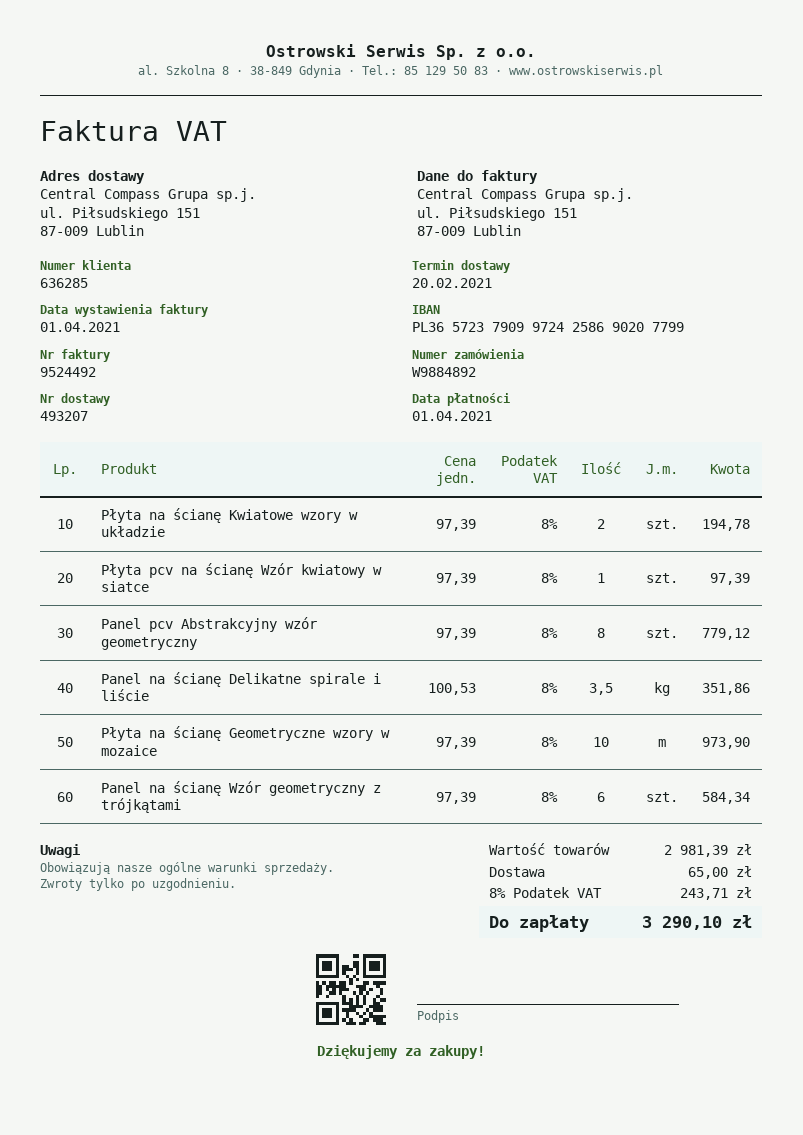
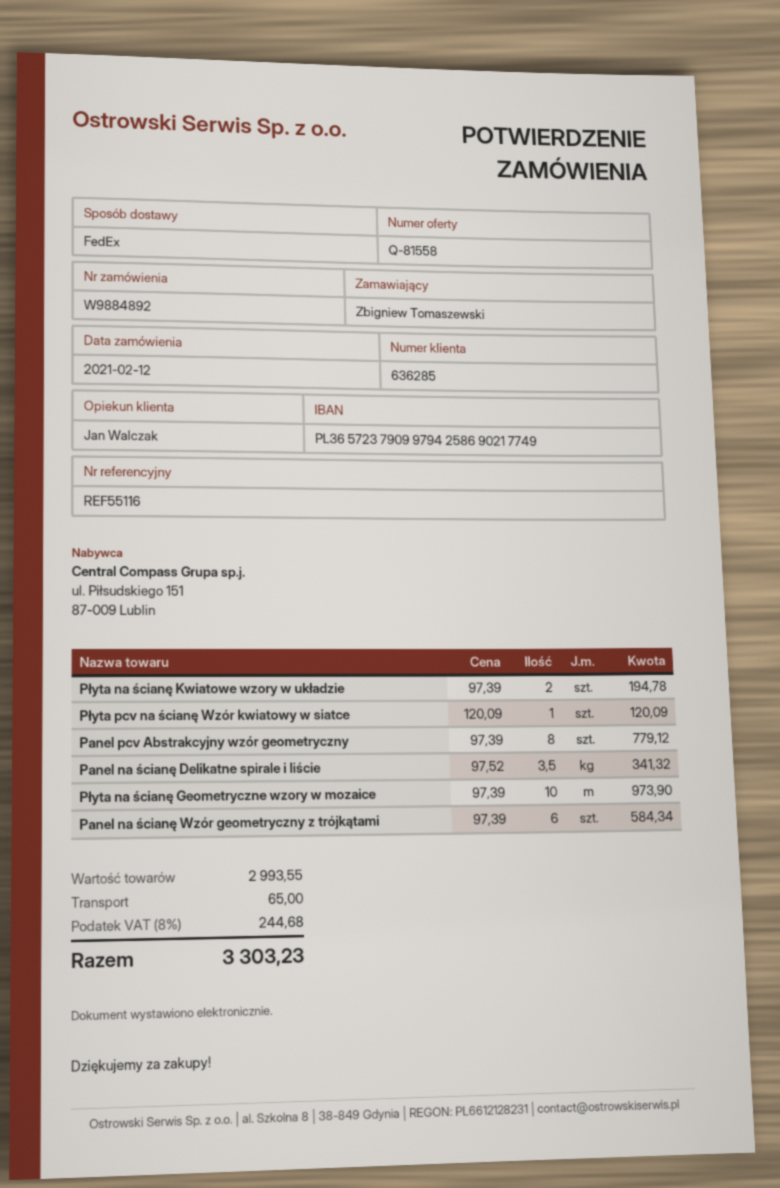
bank account: PL36572379099724258690207799 -> PL36572379099794258690217749
Płyta pcv na ścianę Wzór kwiatowy w siatce: 1 x 97.39 = 97.39 -> 1 x 120.09 = 120.09
Panel na ścianę Delikatne spirale i liście: 3.5 x 100.53 = 351.86 -> 3.5 x 97.52 = 341.32
subtotal: 2981.39 -> 2993.55
tax: 8% = 243.71 -> 8% = 244.68
total: 3290.10 -> 3303.23

